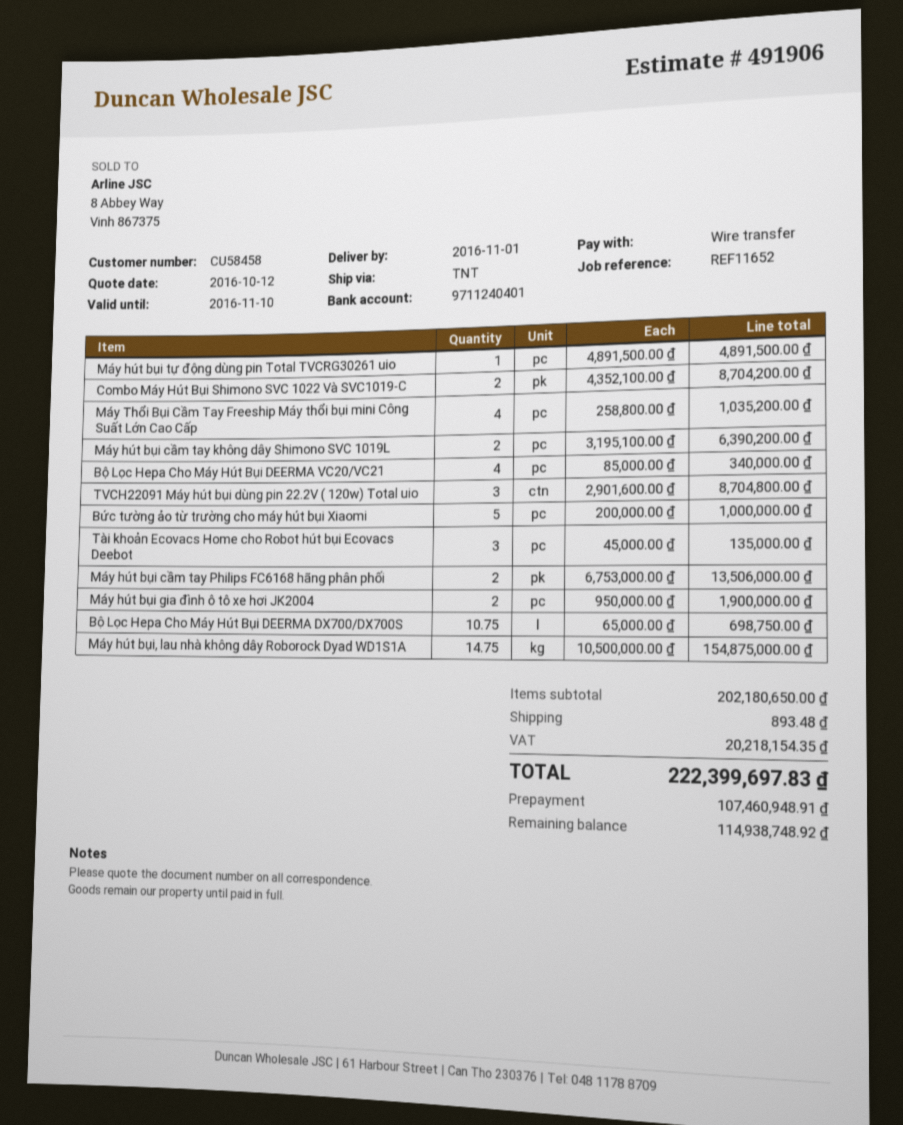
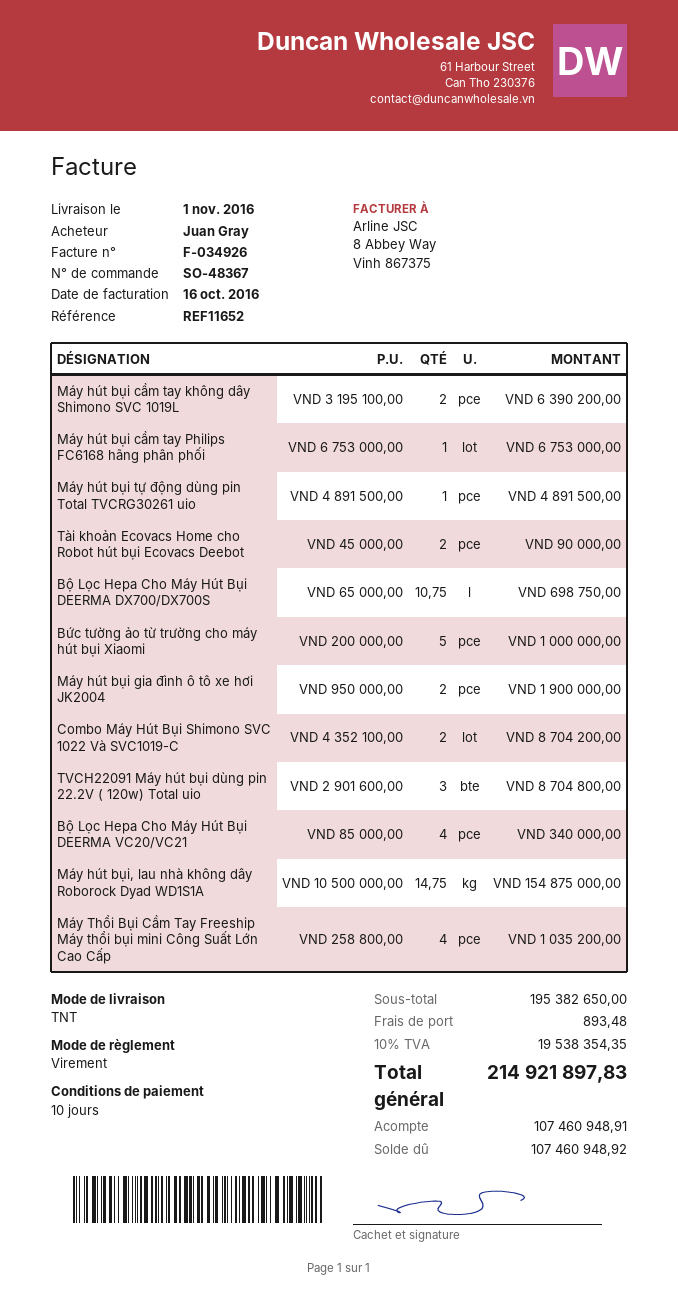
Tài khoản Ecovacs Home cho Robot hút bụi Ecovacs Deebot: 3 x 45000.00 = 135000.00 -> 2 x 45000.00 = 90000.00
Máy hút bụi cầm tay Philips FC6168 hãng phân phối: 2 x 6753000.00 = 13506000.00 -> 1 x 6753000.00 = 6753000.00
subtotal: 202180650.00 -> 195382650.00
tax: 20218154.35 -> 19538354.35
total: 222399697.83 -> 214921897.83
balance: 114938748.92 -> 107460948.92

